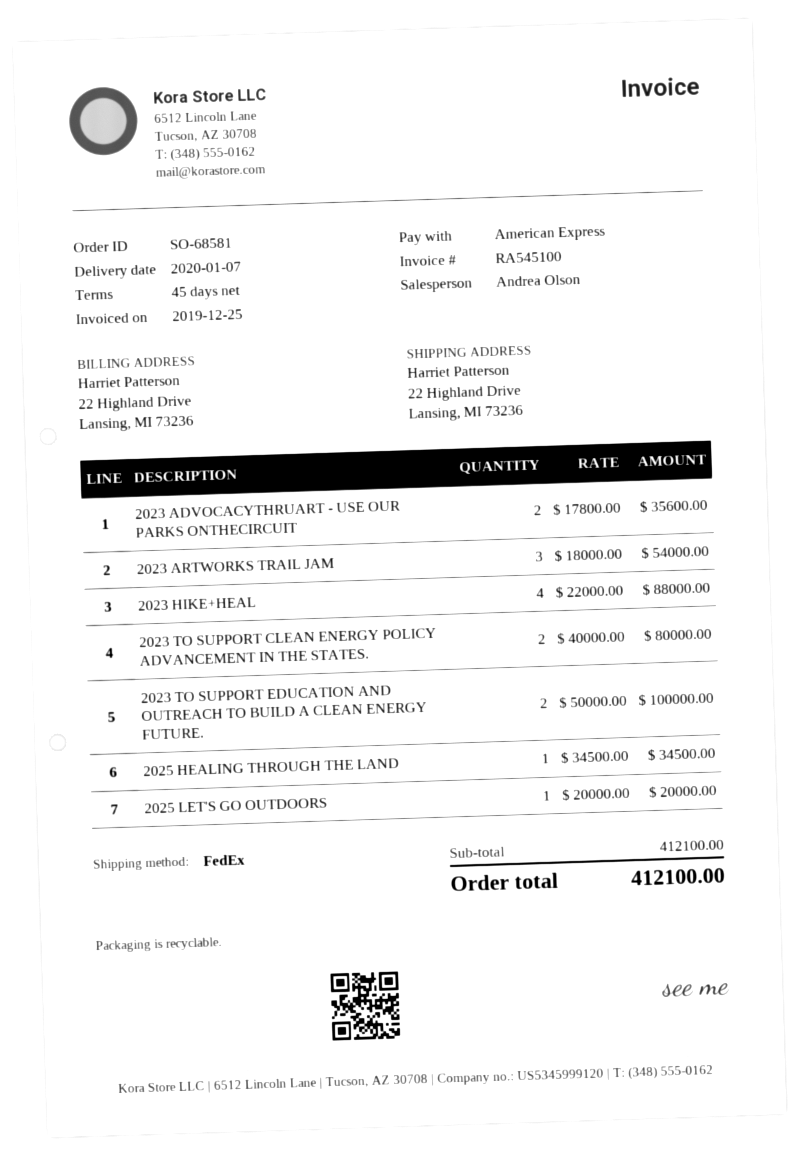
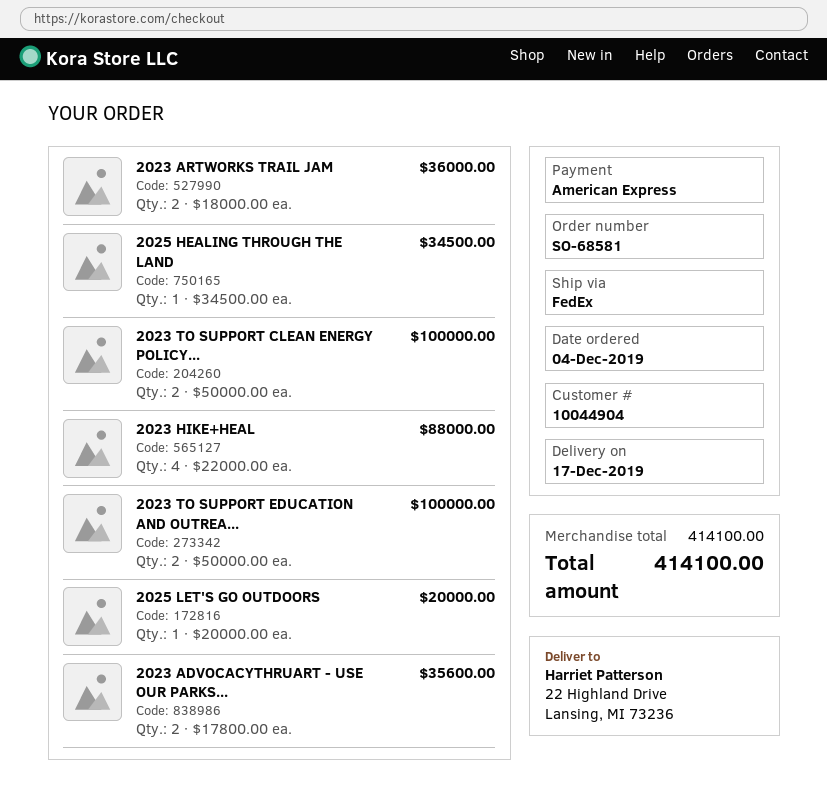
delivery date: 2020-01-07 -> 2019-12-17
2023 ARTWORKS TRAIL JAM: 3 x 18000.00 = 54000.00 -> 2 x 18000.00 = 36000.00
2023 TO SUPPORT CLEAN ENERGY POLICY ADVANCEMENT IN THE STATES.: 2 x 40000.00 = 80000.00 -> 2 x 50000.00 = 100000.00
subtotal: 412100.00 -> 414100.00
total: 412100.00 -> 414100.00

